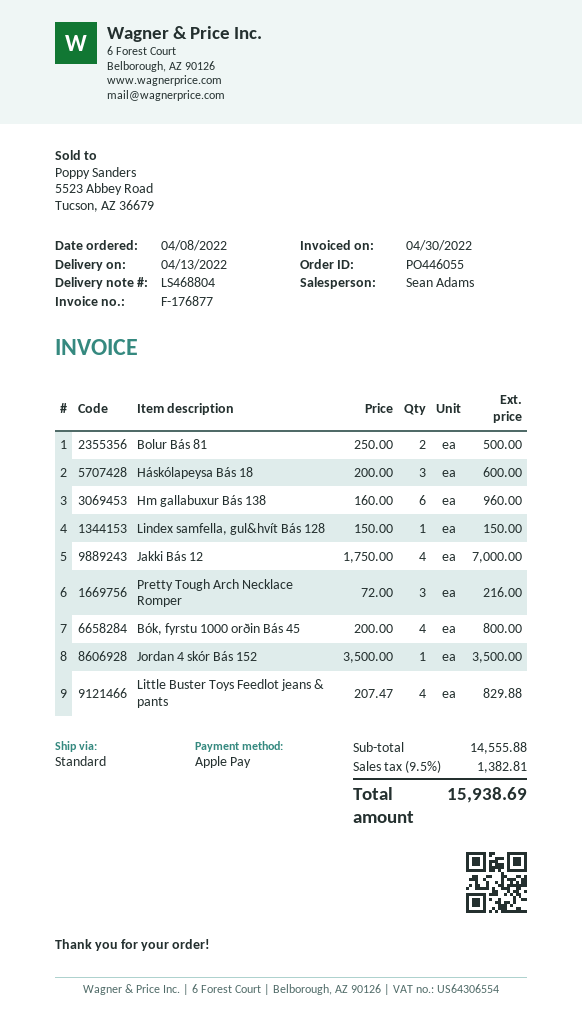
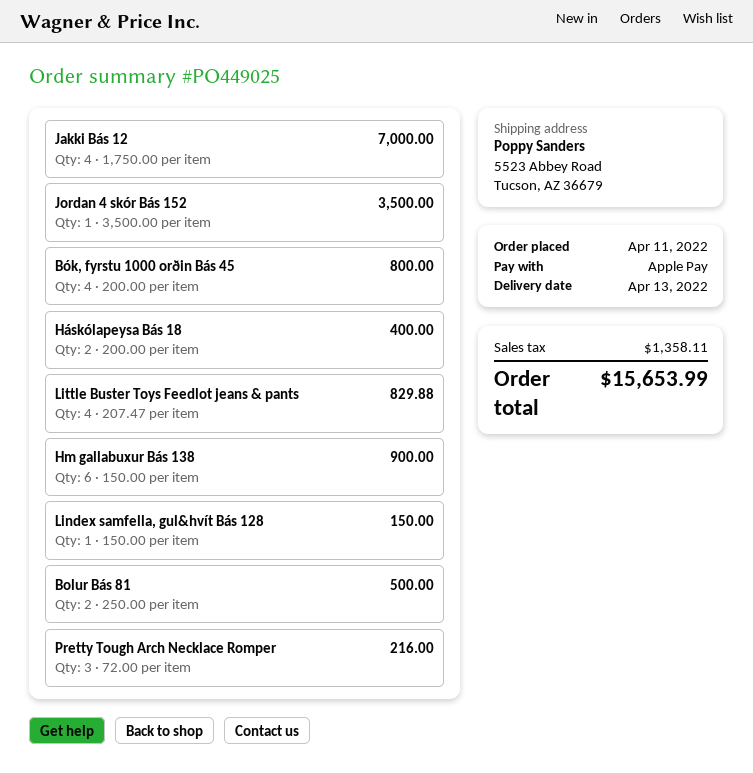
order number: PO446055 -> PO449025
order date: 2022-04-08 -> 2022-04-11
Háskólapeysa Bás 18: 3 x 200.00 = 600.00 -> 2 x 200.00 = 400.00
Hm gallabuxur Bás 138: 6 x 160.00 = 960.00 -> 6 x 150.00 = 900.00
tax: 1382.81 -> 1358.11
total: 15938.69 -> 15653.99

